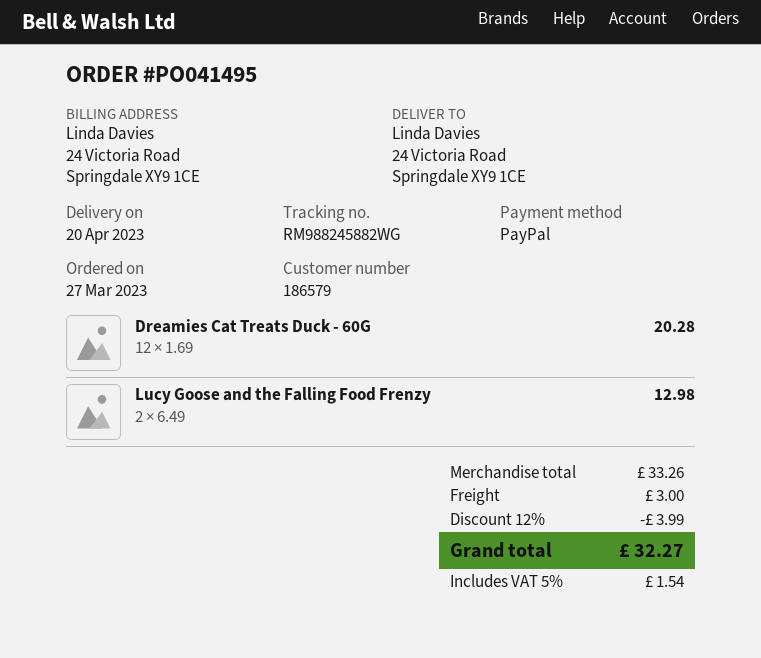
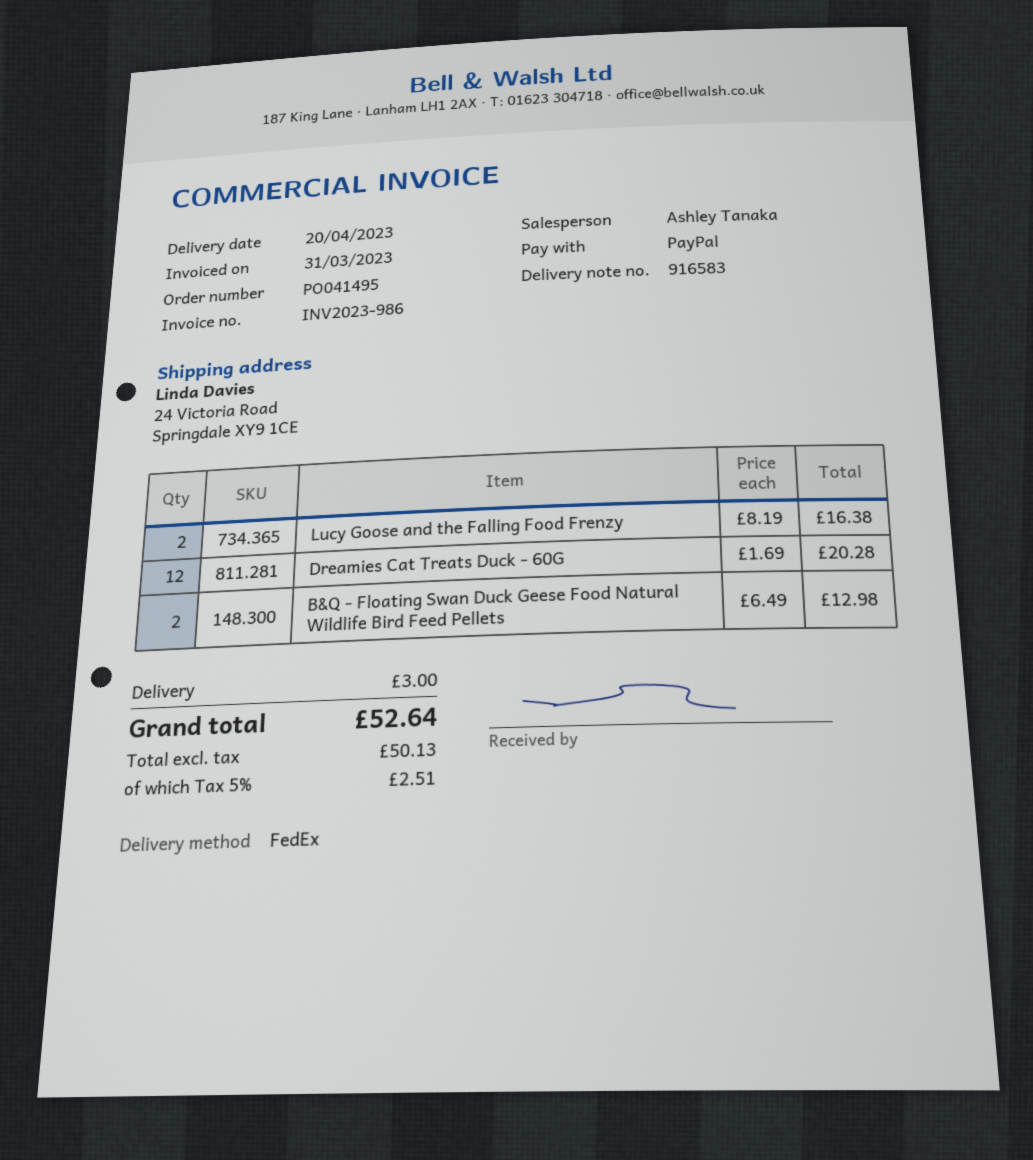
Lucy Goose and the Falling Food Frenzy: 2 x 6.49 = 12.98 -> 2 x 8.19 = 16.38
B&Q - Floating Swan Duck Geese Food Natural Wildlife Bird Feed Pellets: none -> 2 x 6.49 = 12.98
discount: 12% = 3.99 -> none
tax: 5% = 1.54 -> 5% = 2.51
total: 32.27 -> 52.64

